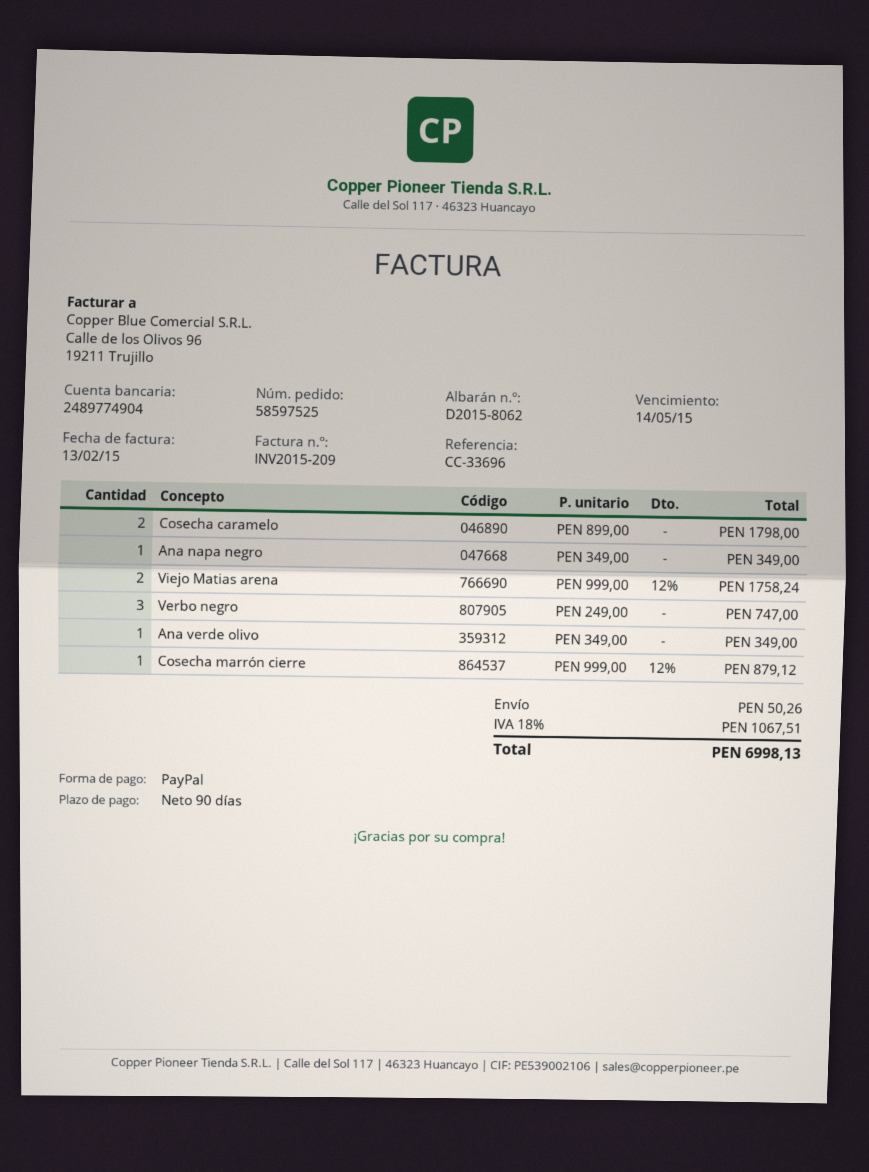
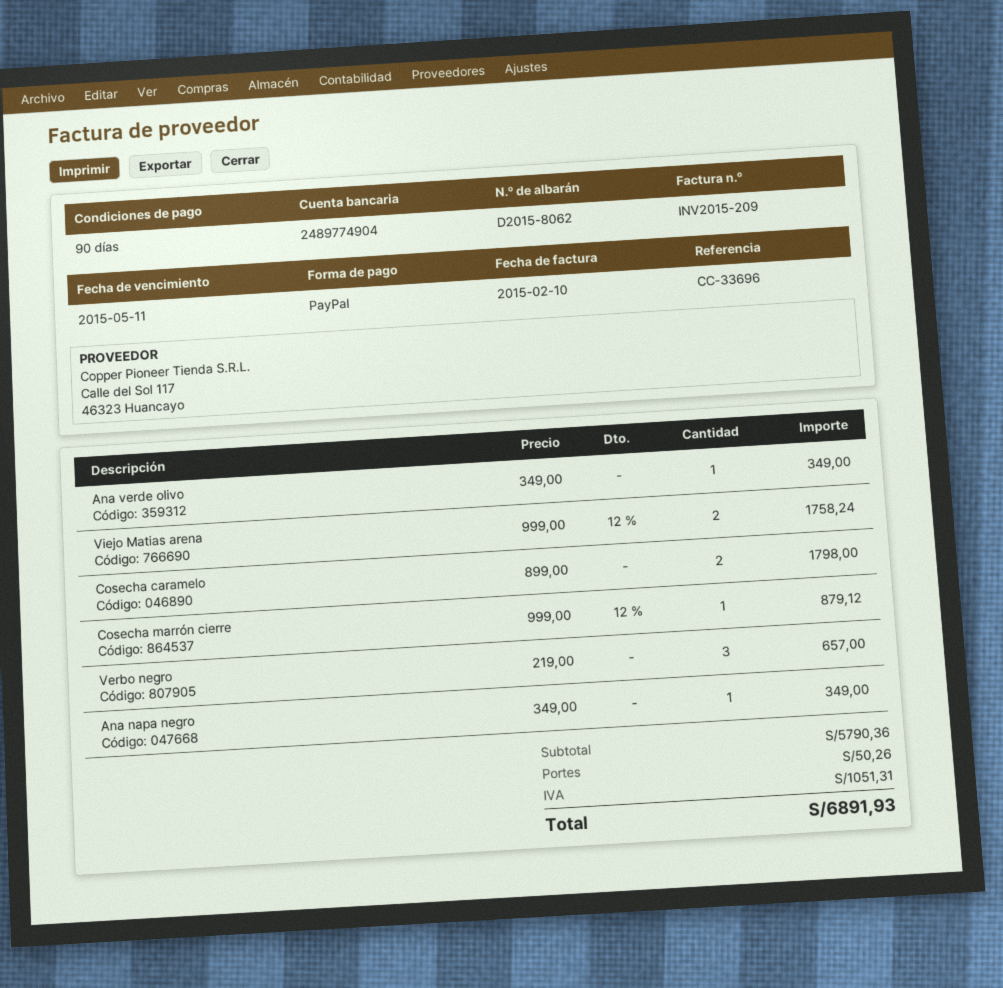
invoice date: 2015-02-13 -> 2015-02-10
due date: 2015-05-14 -> 2015-05-11
Verbo negro: 3 x 249.00 = 747.00 -> 3 x 219.00 = 657.00
tax: 1067.51 -> 1051.31
total: 6998.13 -> 6891.93

